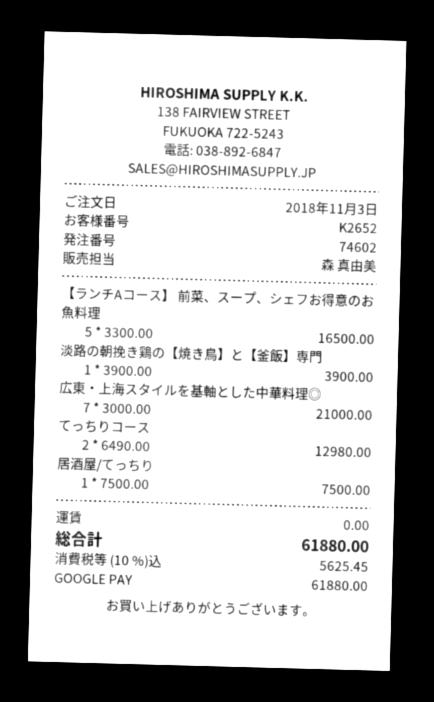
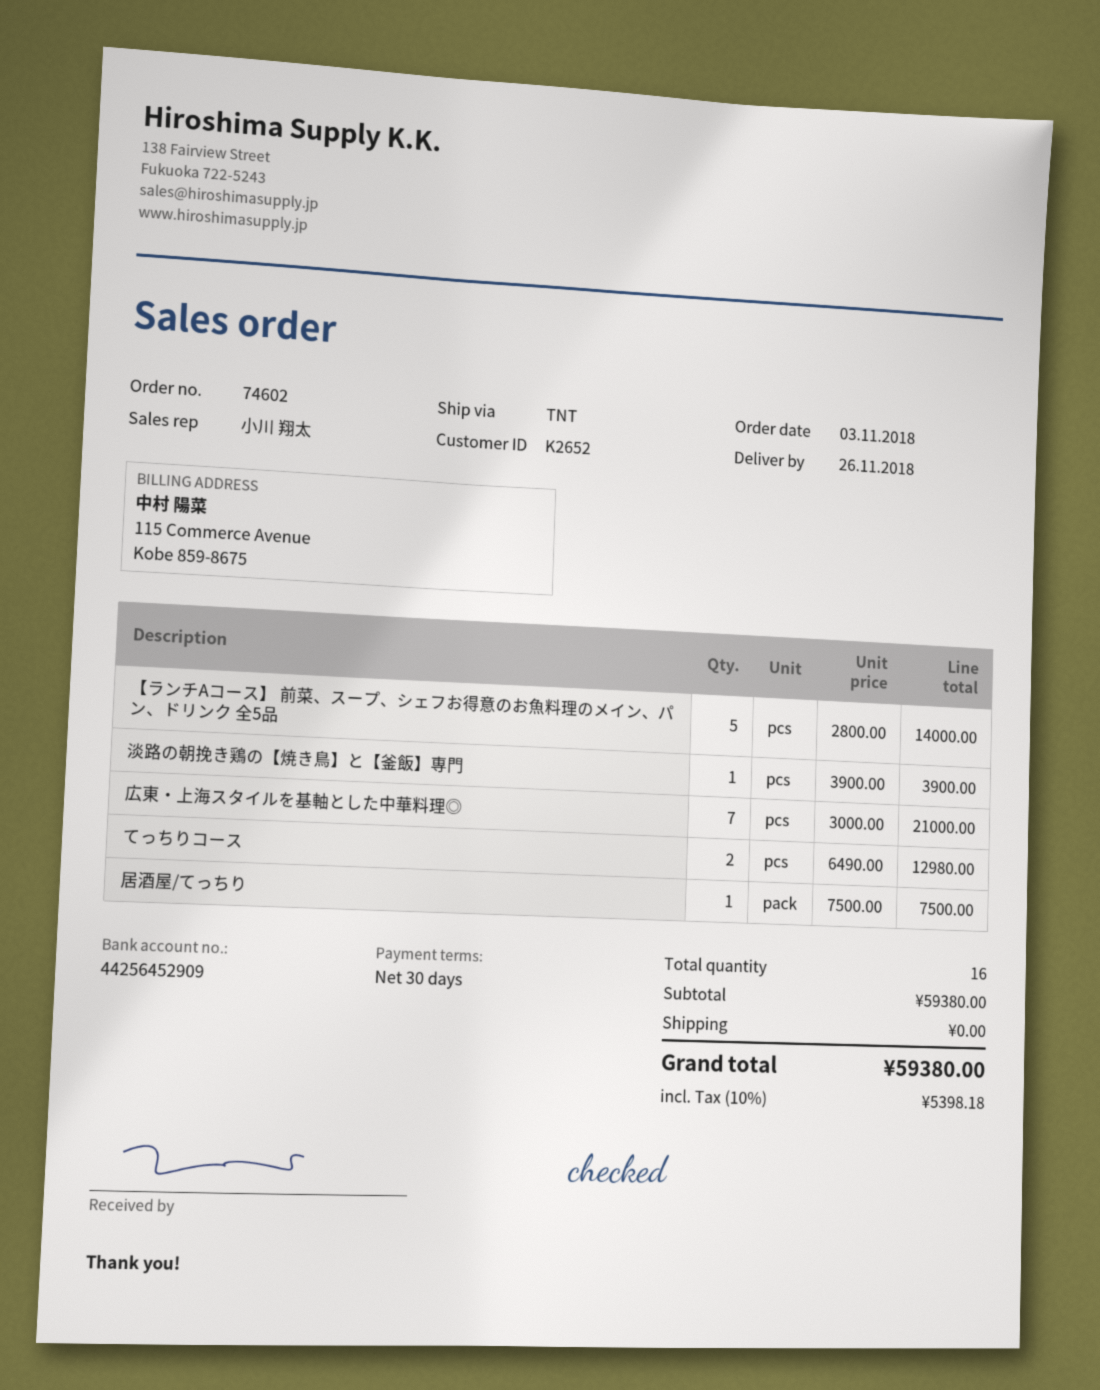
sales rep: 森 真由美 -> 小川 翔太
【ランチAコース】 前菜、スープ、シェフお得意のお魚料理: 5 x 3300.00 = 16500.00 -> 5 x 2800.00 = 14000.00
tax: 10% = 5625.45 -> 10% = 5398.18
total: 61880.00 -> 59380.00

